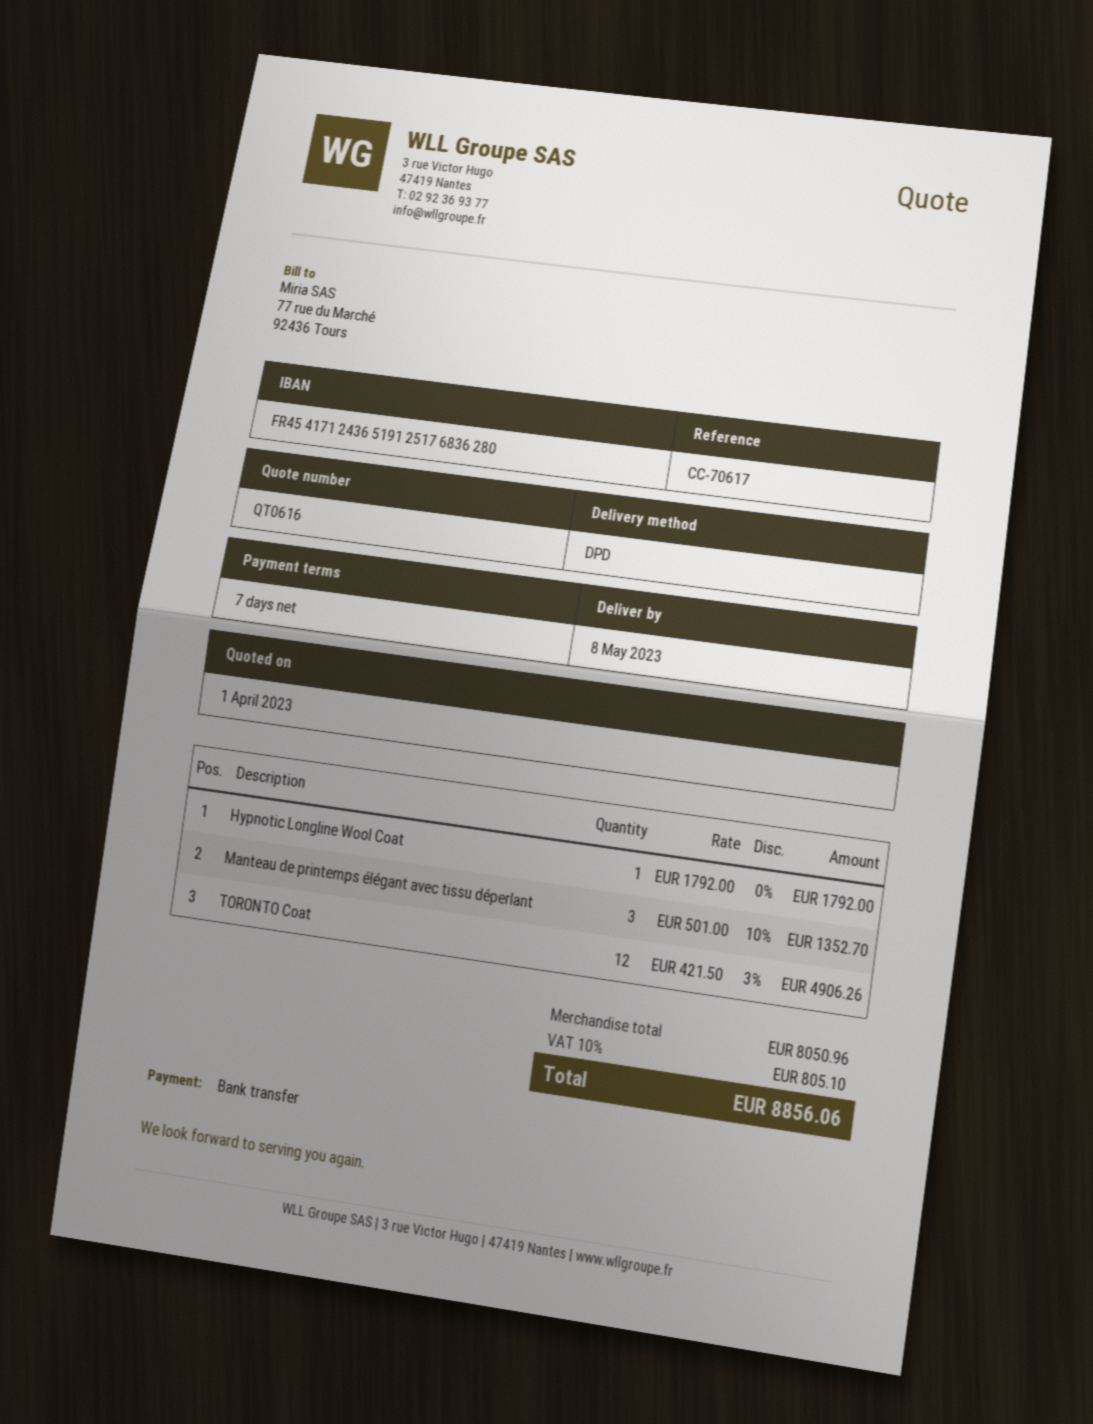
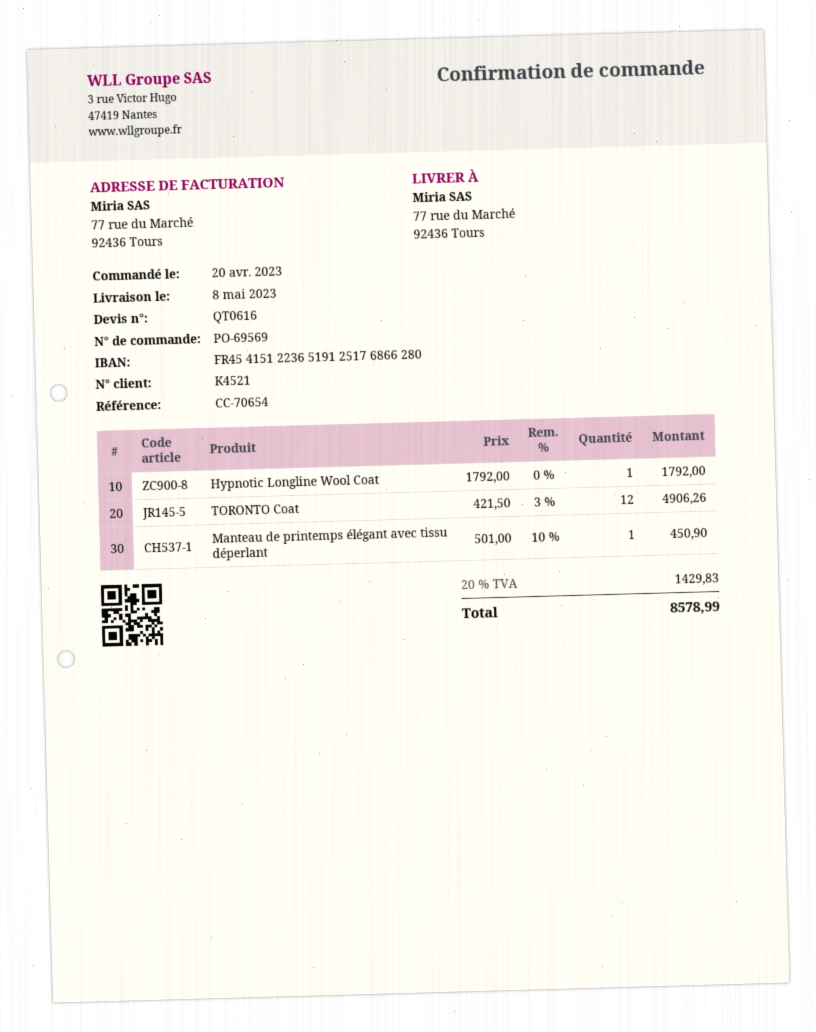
reference: CC-70617 -> CC-70654
bank account: FR4541712436519125176836280 -> FR4541512236519125176866280
Manteau de printemps élégant avec tissu déperlant: 3 x 501.00 - 10% = 1352.70 -> 1 x 501.00 - 10% = 450.90
tax: 10% = 805.10 -> 20% = 1429.83
total: 8856.06 -> 8578.99

